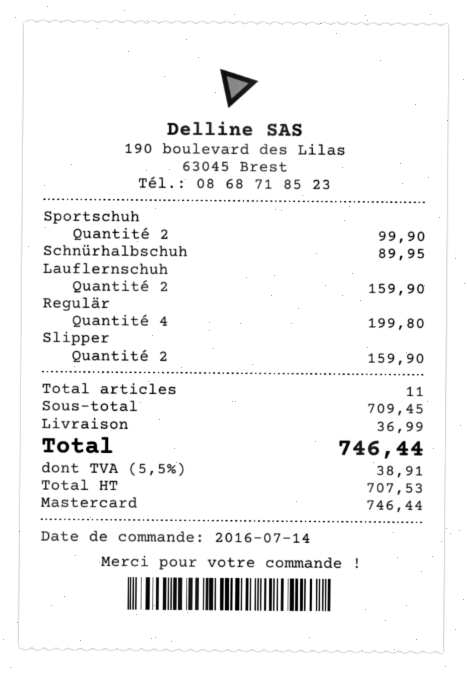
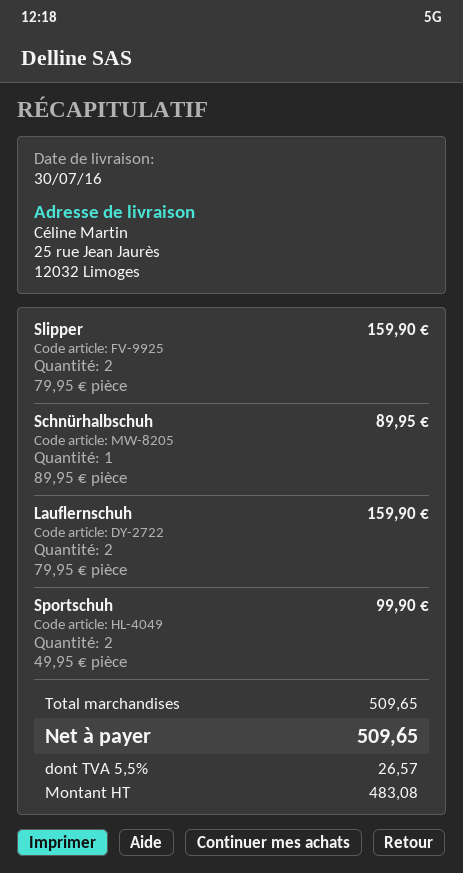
Regulär: 4 for 199.80 -> none
subtotal: 709.45 -> 509.65
shipping: 36.99 -> none
net: 707.53 -> 483.08
tax: 5.5% = 38.91 -> 5.5% = 26.57
total: 746.44 -> 509.65

